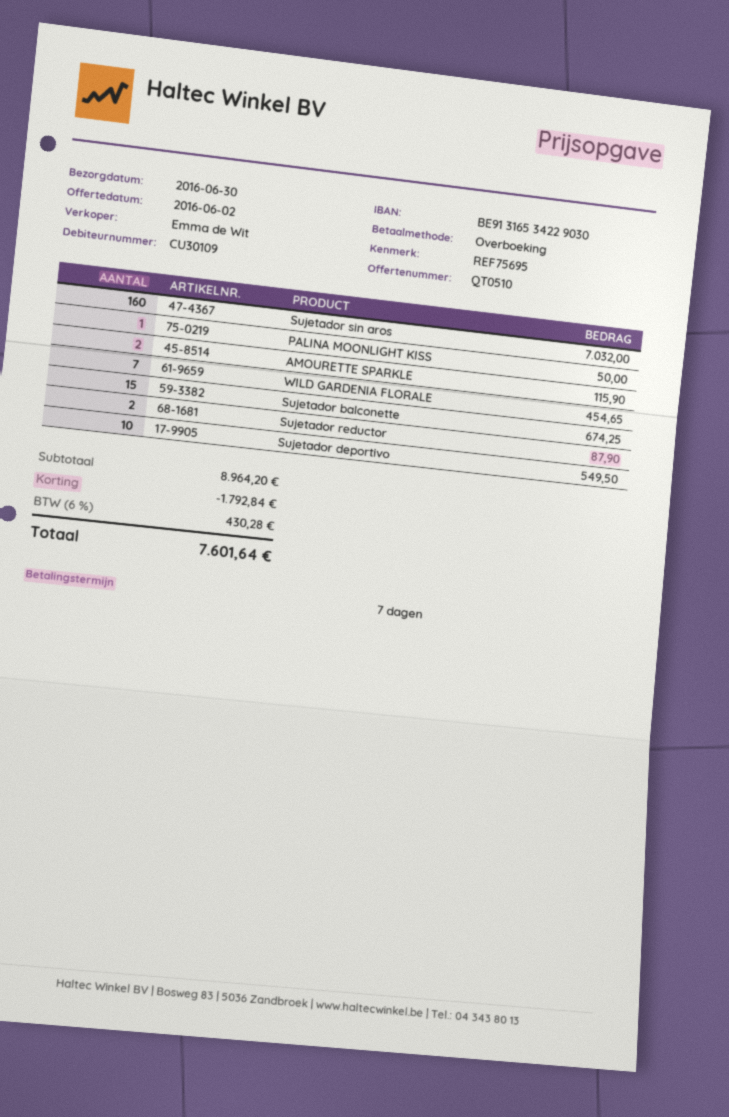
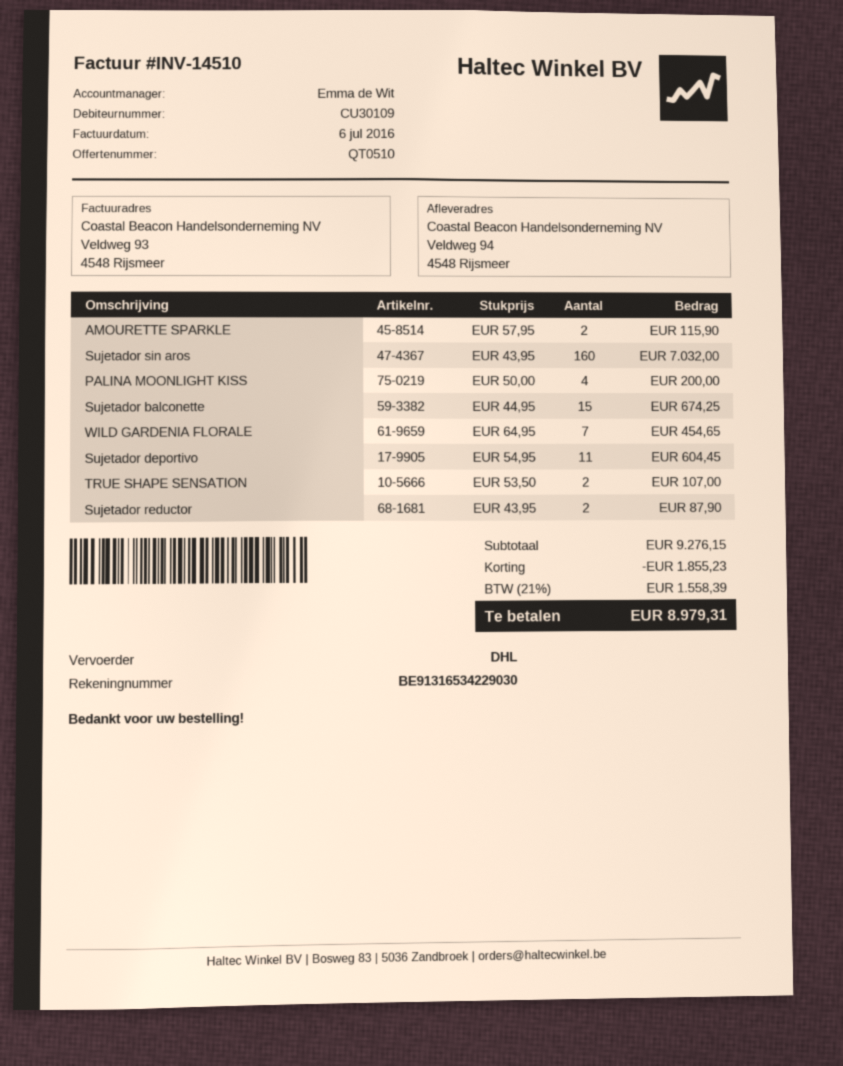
PALINA MOONLIGHT KISS: 1 for 50.00 -> 4 for 200.00
Sujetador deportivo: 10 for 549.50 -> 11 for 604.45
TRUE SHAPE SENSATION: none -> 2 for 107.00
subtotal: 8964.20 -> 9276.15
discount: 1792.84 -> 1855.23
tax: 6% = 430.28 -> 21% = 1558.39
total: 7601.64 -> 8979.31

